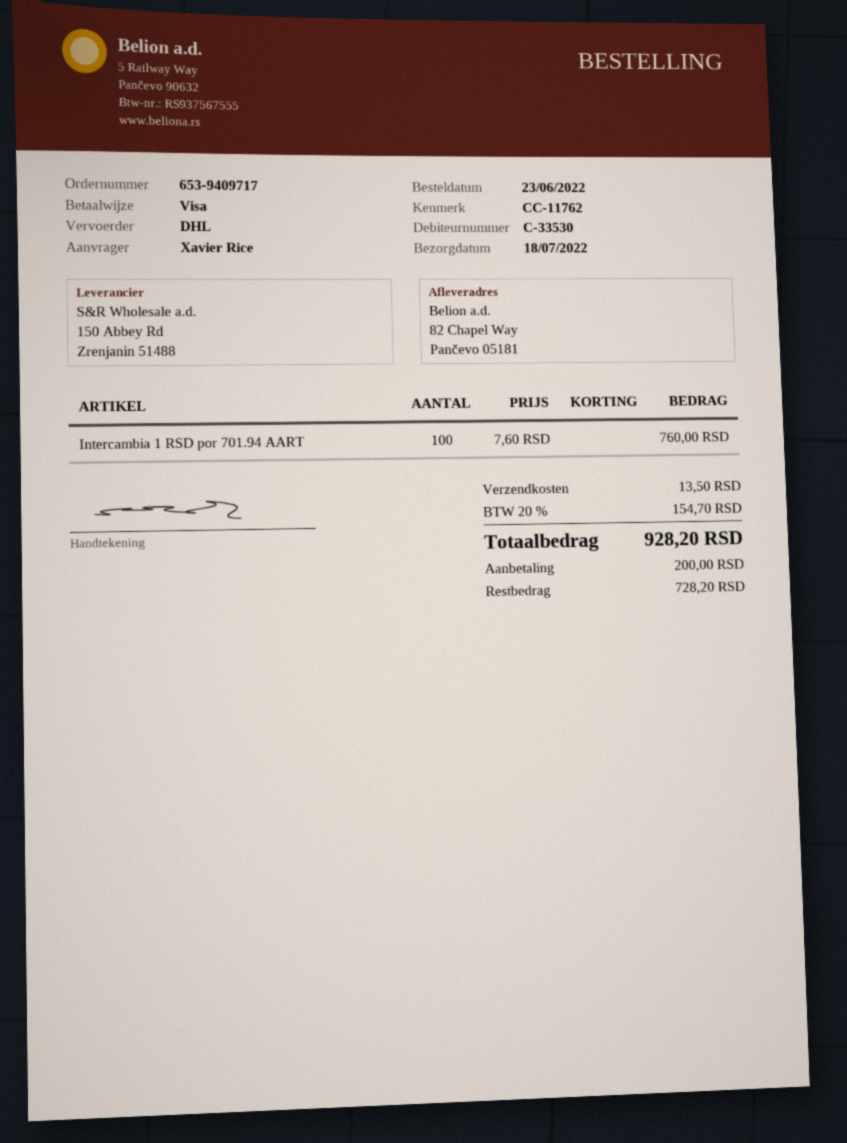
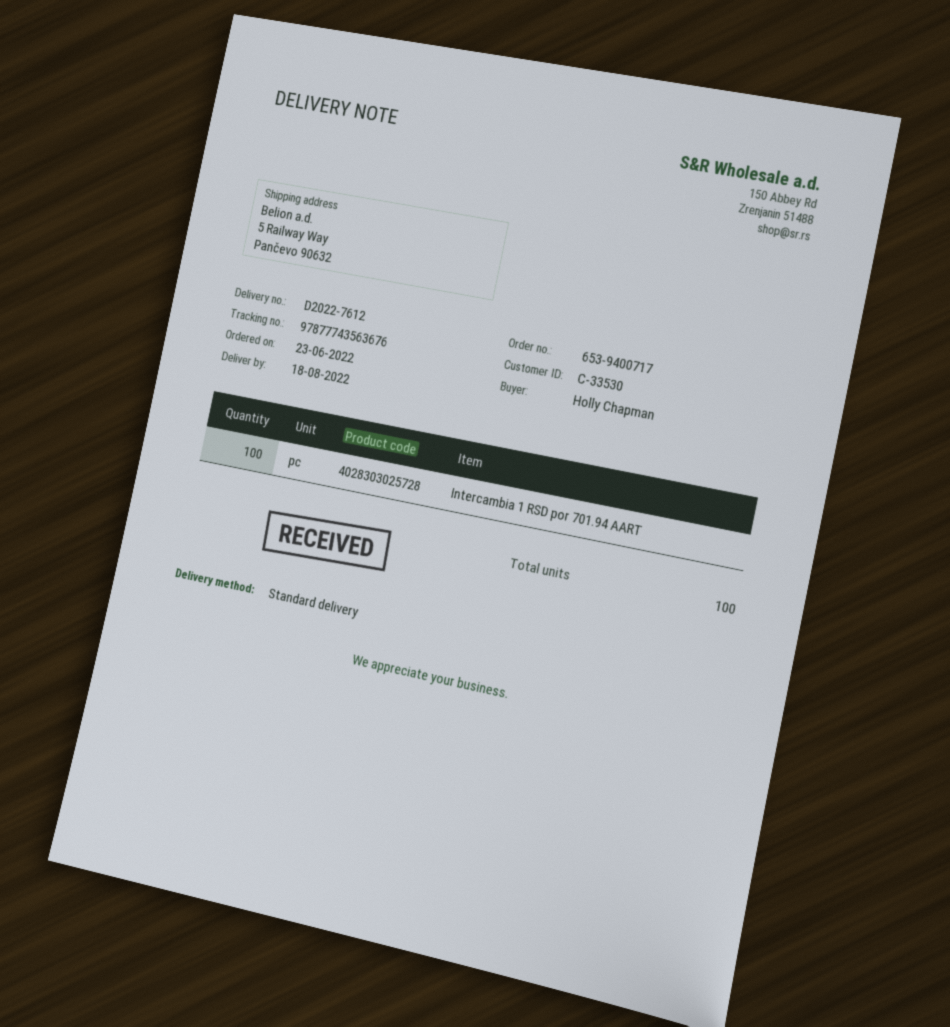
order number: 653-9409717 -> 653-9400717
delivery date: 2022-07-18 -> 2022-08-18
ordered by: Xavier Rice -> Holly Chapman
shipping method: DHL -> standard
ship to: 82 Chapel Way, Pančevo 05181 -> 5 Railway Way, Pančevo 90632

